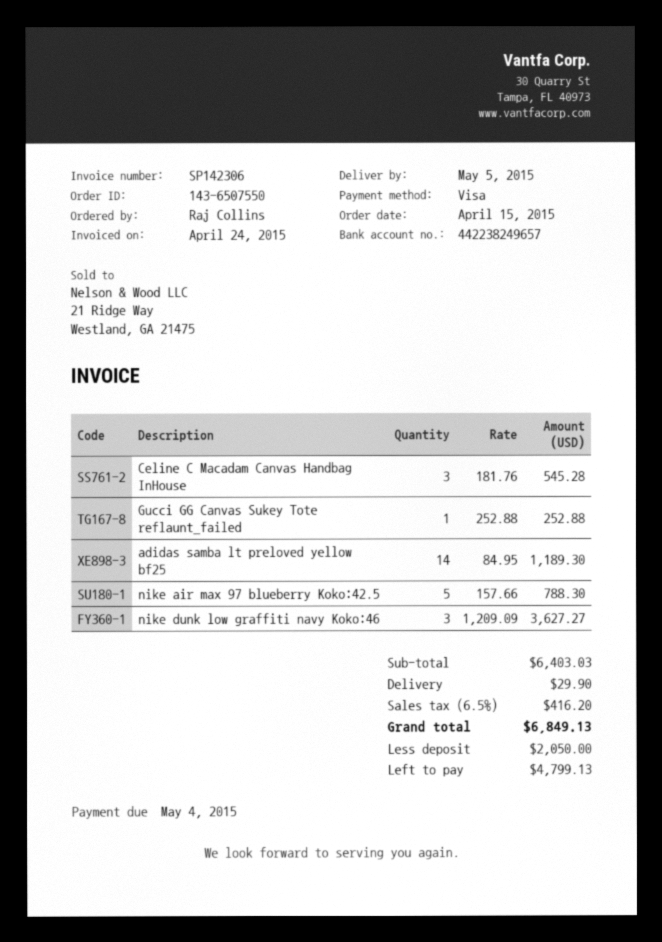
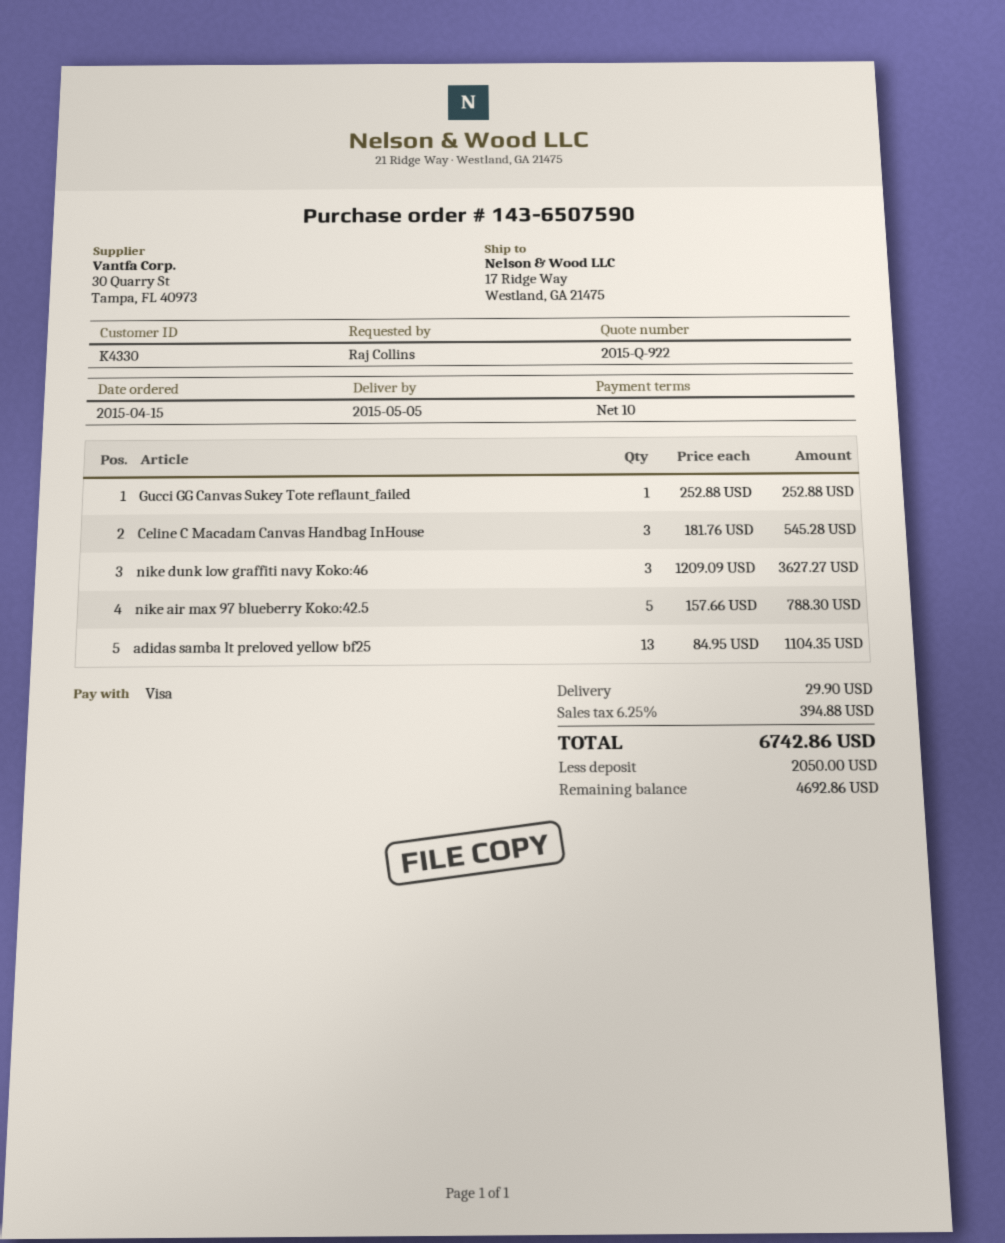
order number: 143-6507550 -> 143-6507590
adidas samba lt preloved yellow bf25: 14 x 84.95 = 1189.30 -> 13 x 84.95 = 1104.35
tax: 6.5% = 416.20 -> 6.25% = 394.88
total: 6849.13 -> 6742.86
balance: 4799.13 -> 4692.86

